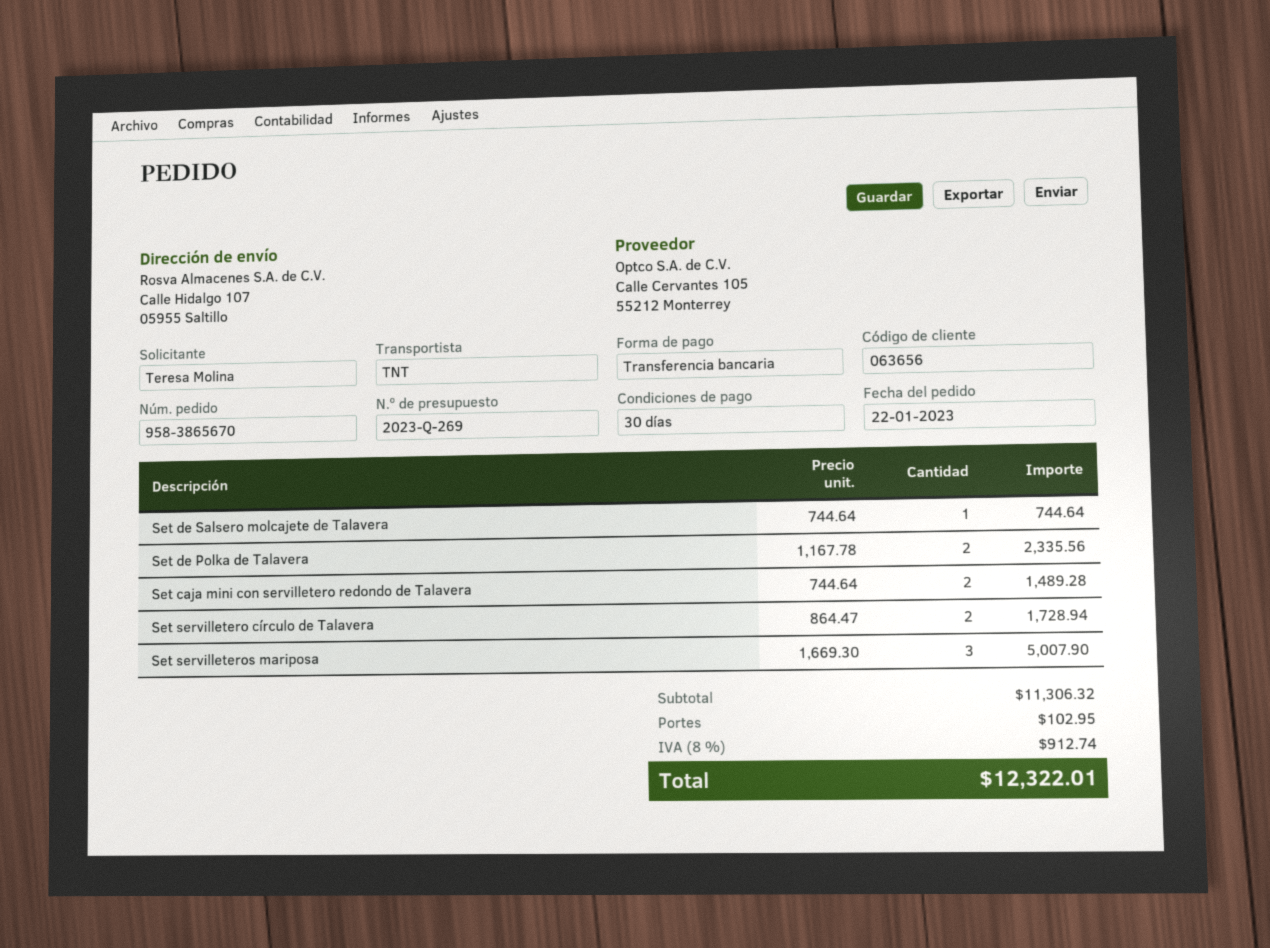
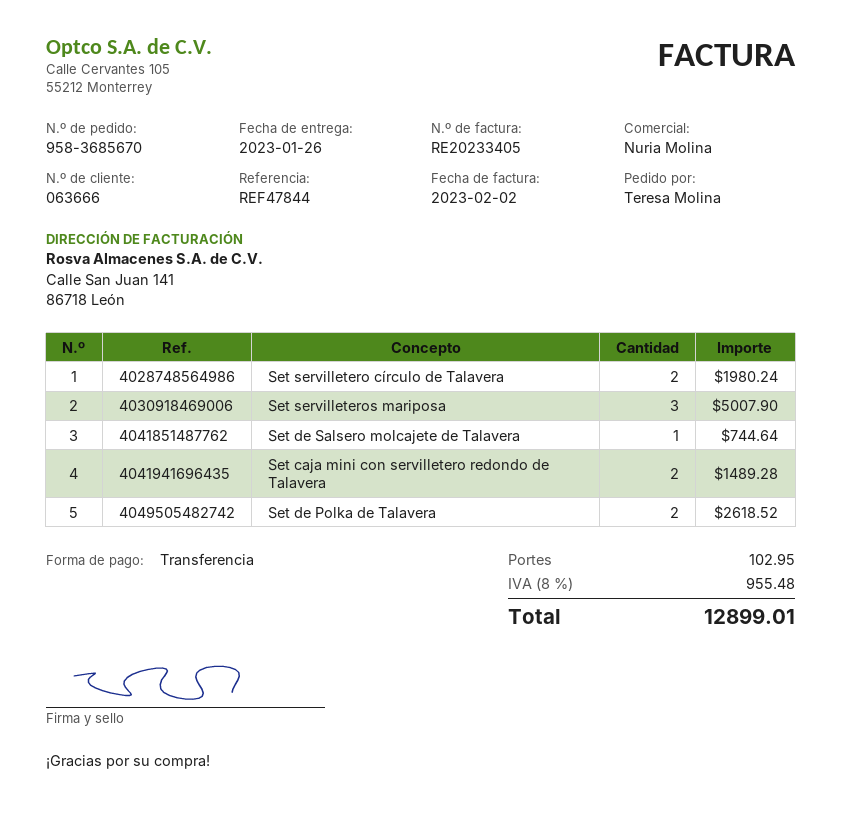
order number: 958-3865670 -> 958-3685670
customer number: 063656 -> 063666
Set de Polka de Talavera: 2 for 2335.56 -> 2 for 2618.52
Set servilletero círculo de Talavera: 2 for 1728.94 -> 2 for 1980.24
tax: 8% = 912.74 -> 8% = 955.48
total: 12322.01 -> 12899.01

